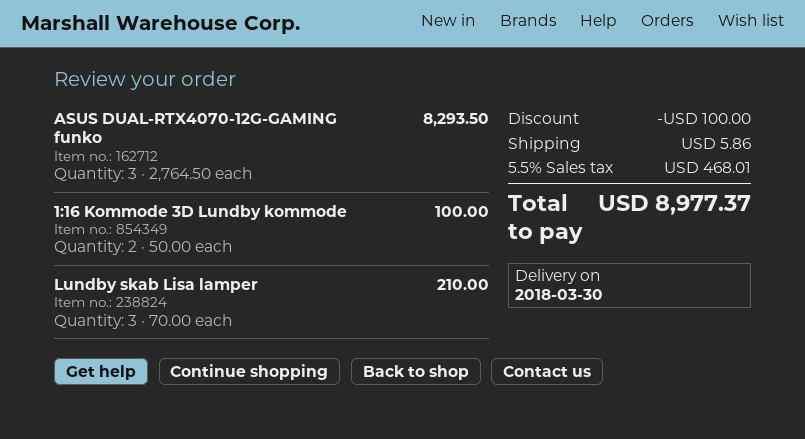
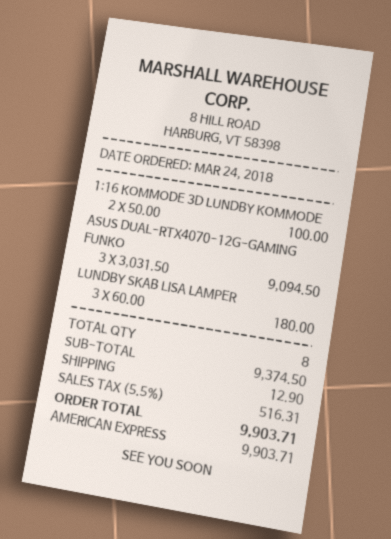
ASUS DUAL-RTX4070-12G-GAMING funko: 3 x 2764.50 = 8293.50 -> 3 x 3031.50 = 9094.50
Lundby skab Lisa lamper: 3 x 70.00 = 210.00 -> 3 x 60.00 = 180.00
discount: 100.00 -> none
shipping: 5.86 -> 12.90
tax: 5.5% = 468.01 -> 5.5% = 516.31
total: 8977.37 -> 9903.71

